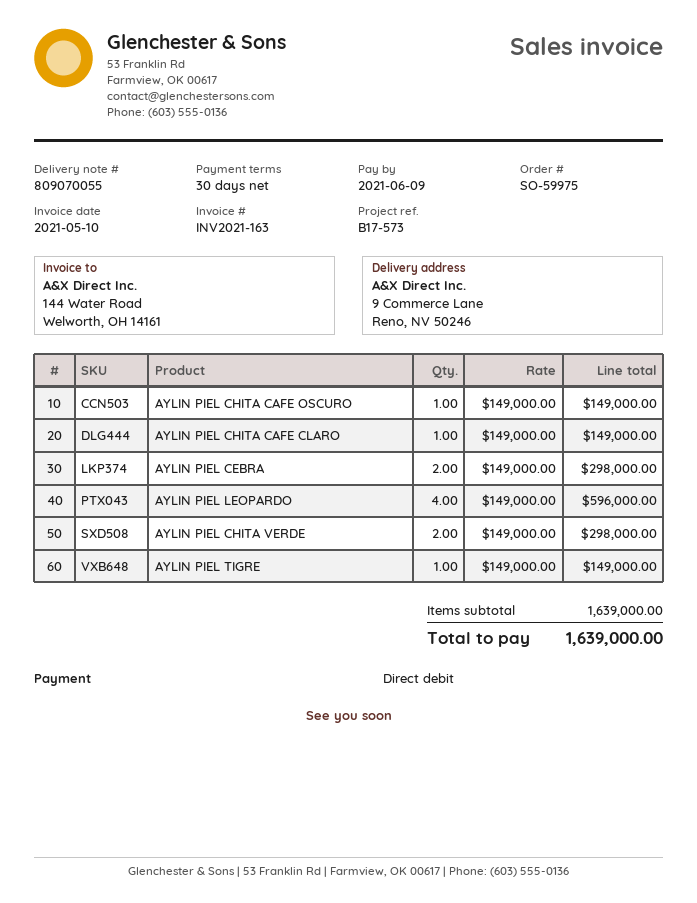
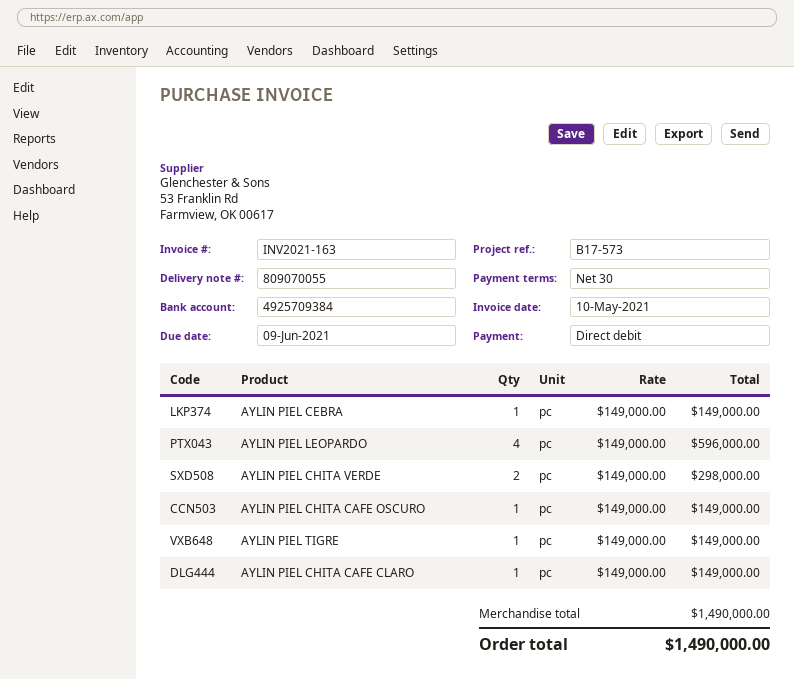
AYLIN PIEL CEBRA: 2 x 149000.00 = 298000.00 -> 1 x 149000.00 = 149000.00
subtotal: 1639000.00 -> 1490000.00
total: 1639000.00 -> 1490000.00

